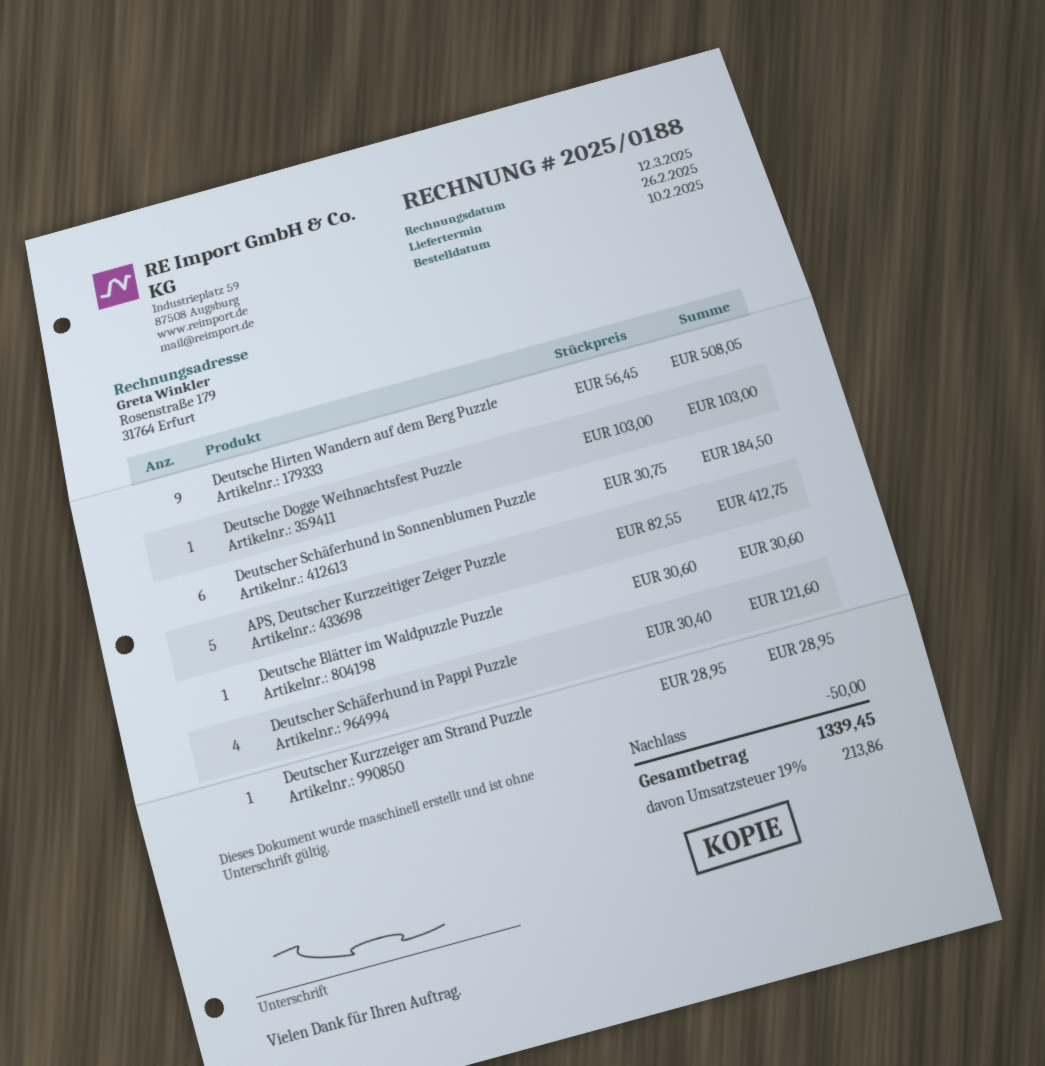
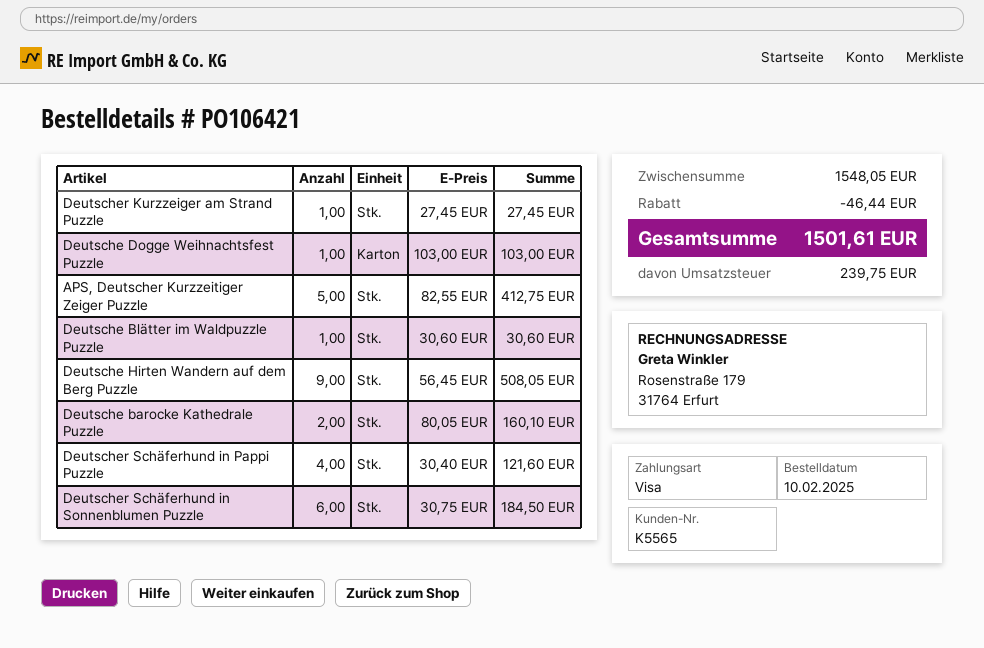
Deutscher Kurzzeiger am Strand Puzzle: 1 x 28.95 = 28.95 -> 1 x 27.45 = 27.45
Deutsche barocke Kathedrale Puzzle: none -> 2 x 80.05 = 160.10
discount: 50.00 -> 46.44
tax: 213.86 -> 239.75
total: 1339.45 -> 1501.61

